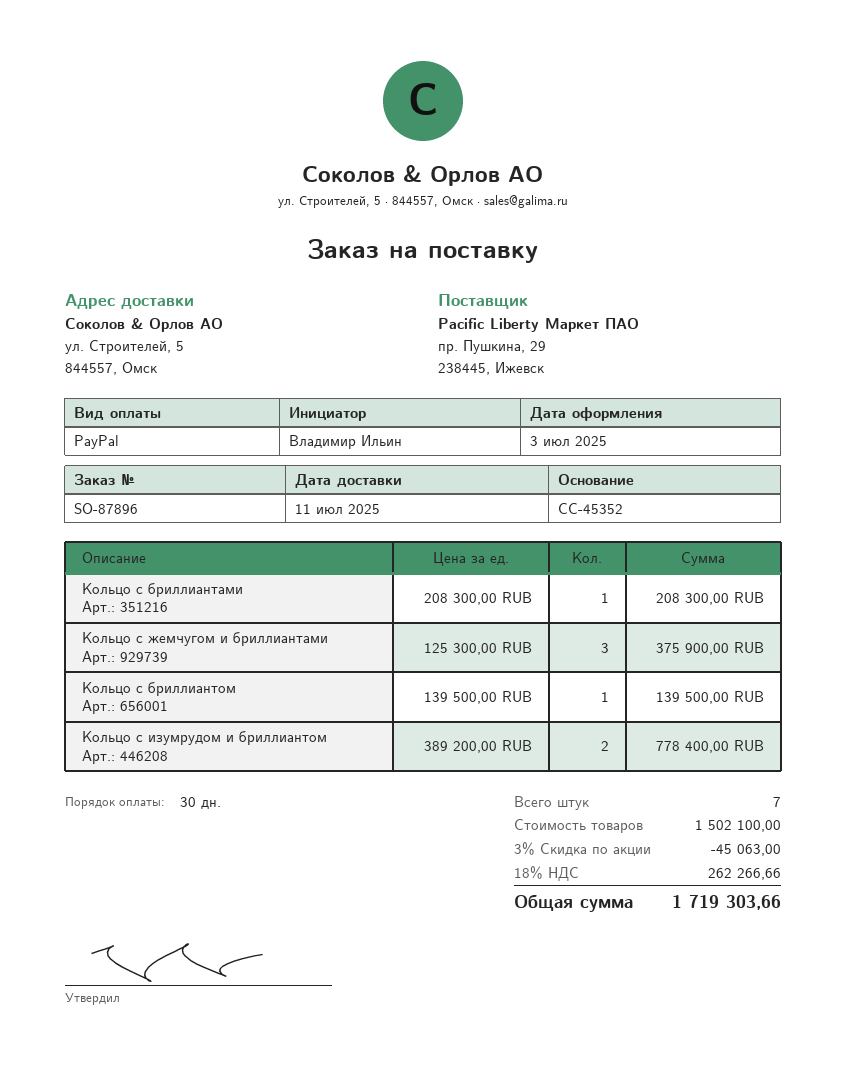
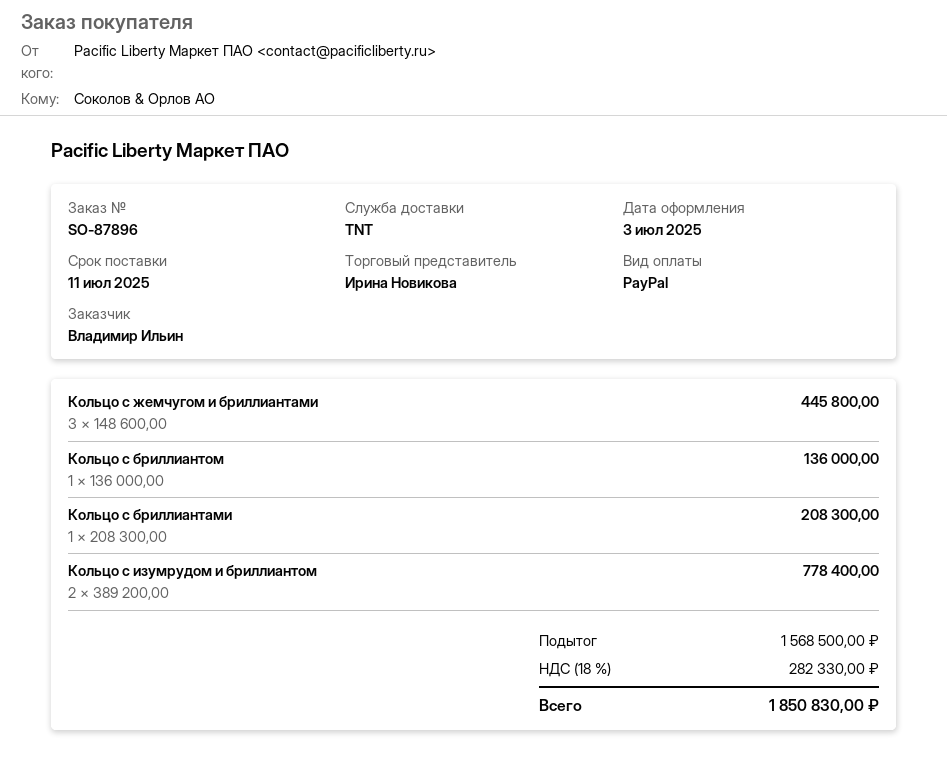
Кольцо с жемчугом и бриллиантами: 3 x 125300.00 = 375900.00 -> 3 x 148600.00 = 445800.00
Кольцо с бриллиантом: 1 x 139500.00 = 139500.00 -> 1 x 136000.00 = 136000.00
subtotal: 1502100.00 -> 1568500.00
discount: 3% = 45063.00 -> none
tax: 18% = 262266.66 -> 18% = 282330.00
total: 1719303.66 -> 1850830.00

